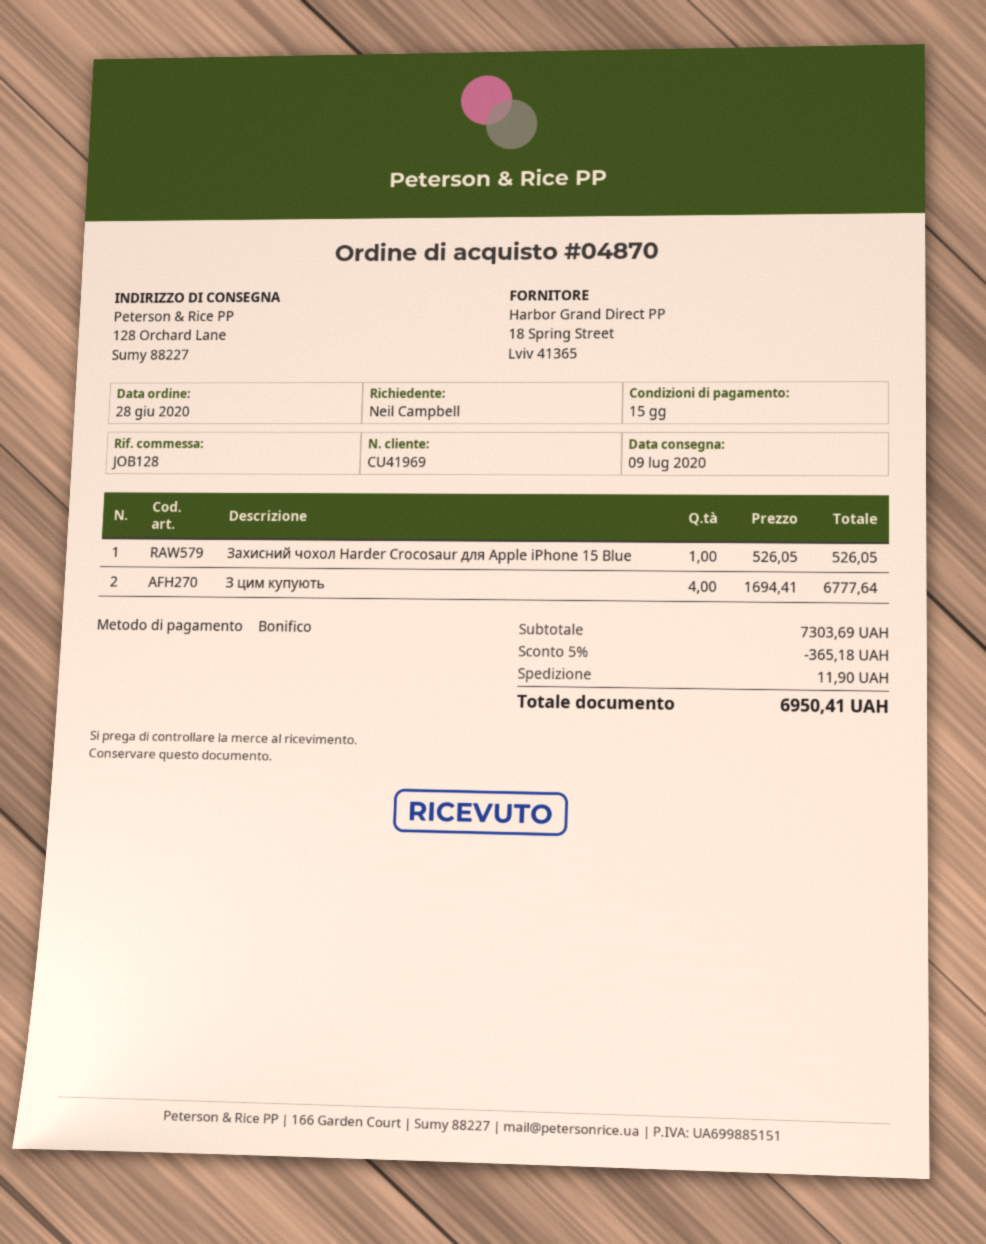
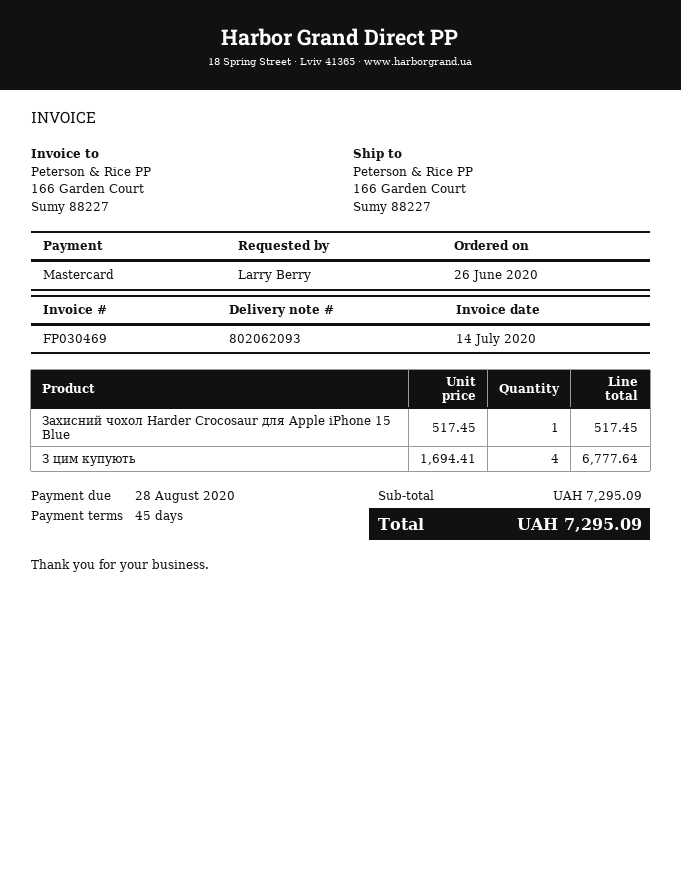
order date: 2020-06-28 -> 2020-06-26
payment terms: 15 days -> 45 days
ordered by: Neil Campbell -> Larry Berry
payment method: bank transfer -> Mastercard
ship to: 128 Orchard Lane, Sumy 88227 -> 166 Garden Court, Sumy 88227
Захисний чохол Harder Crocosaur для Apple iPhone 15 Blue: 1 x 526.05 = 526.05 -> 1 x 517.45 = 517.45
subtotal: 7303.69 -> 7295.09
discount: 5% = 365.18 -> none
shipping: 11.90 -> none
total: 6950.41 -> 7295.09

